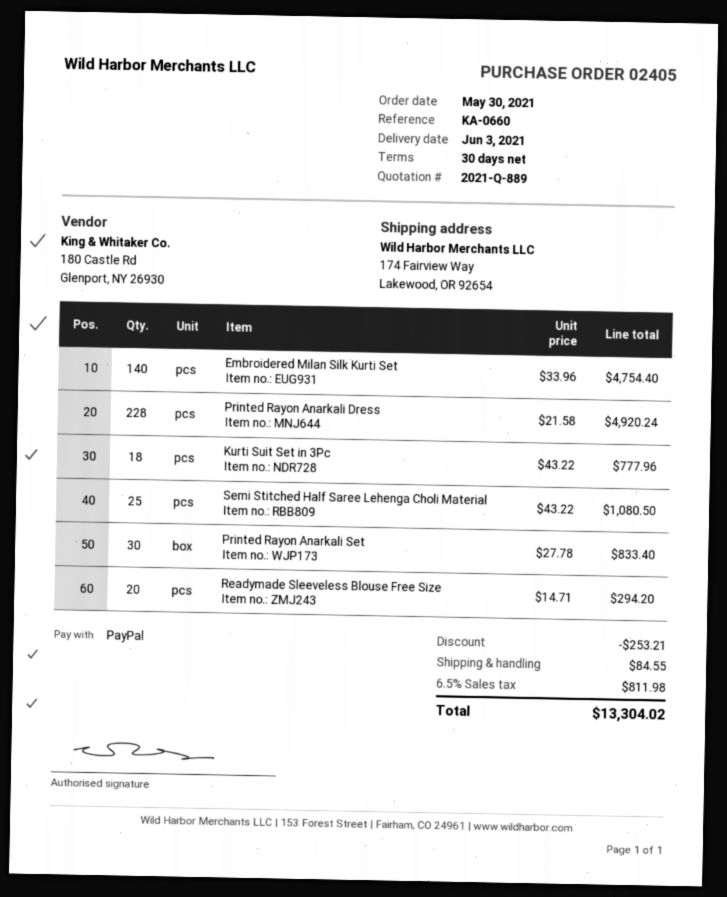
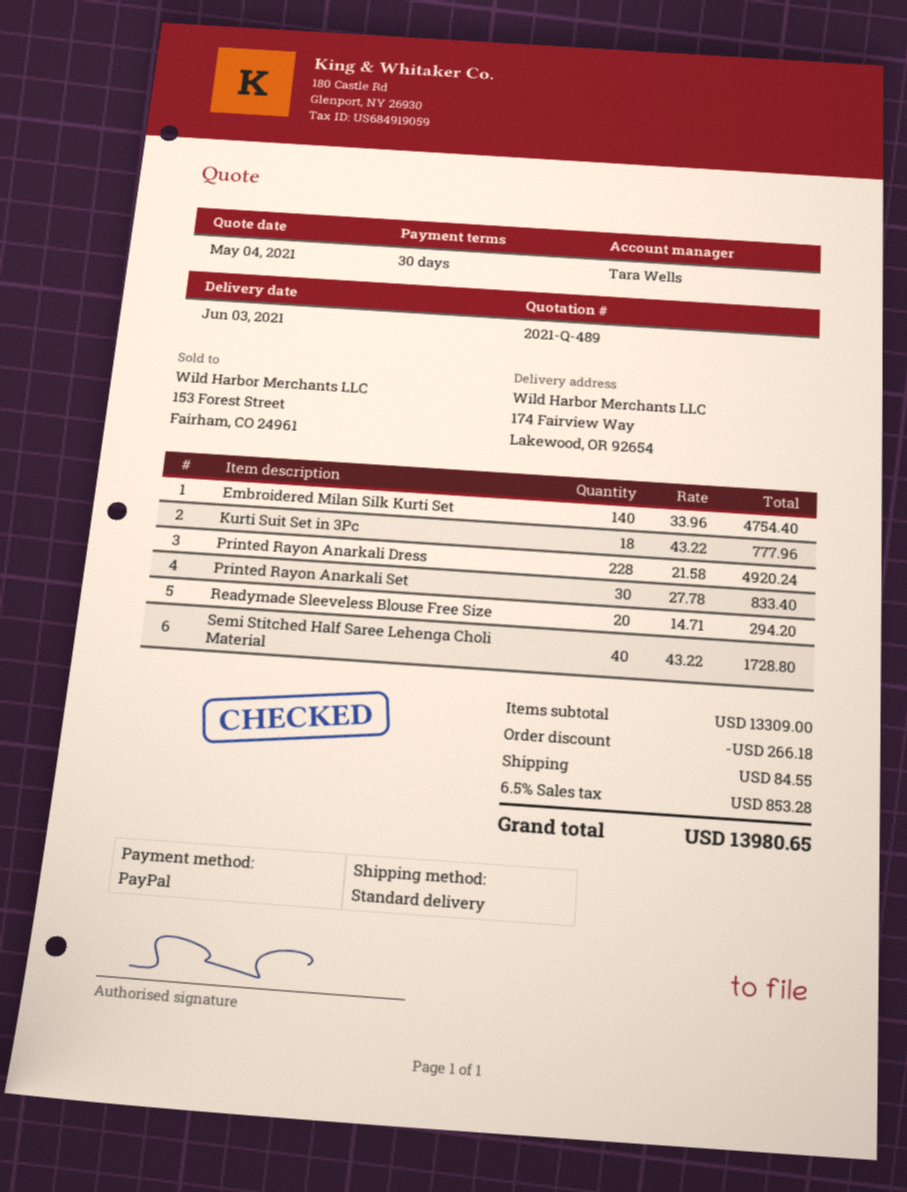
quote number: 2021-Q-889 -> 2021-Q-489
Semi Stitched Half Saree Lehenga Choli Material: 25 x 43.22 = 1080.50 -> 40 x 43.22 = 1728.80
discount: 253.21 -> 266.18
tax: 6.5% = 811.98 -> 6.5% = 853.28
total: 13304.02 -> 13980.65

